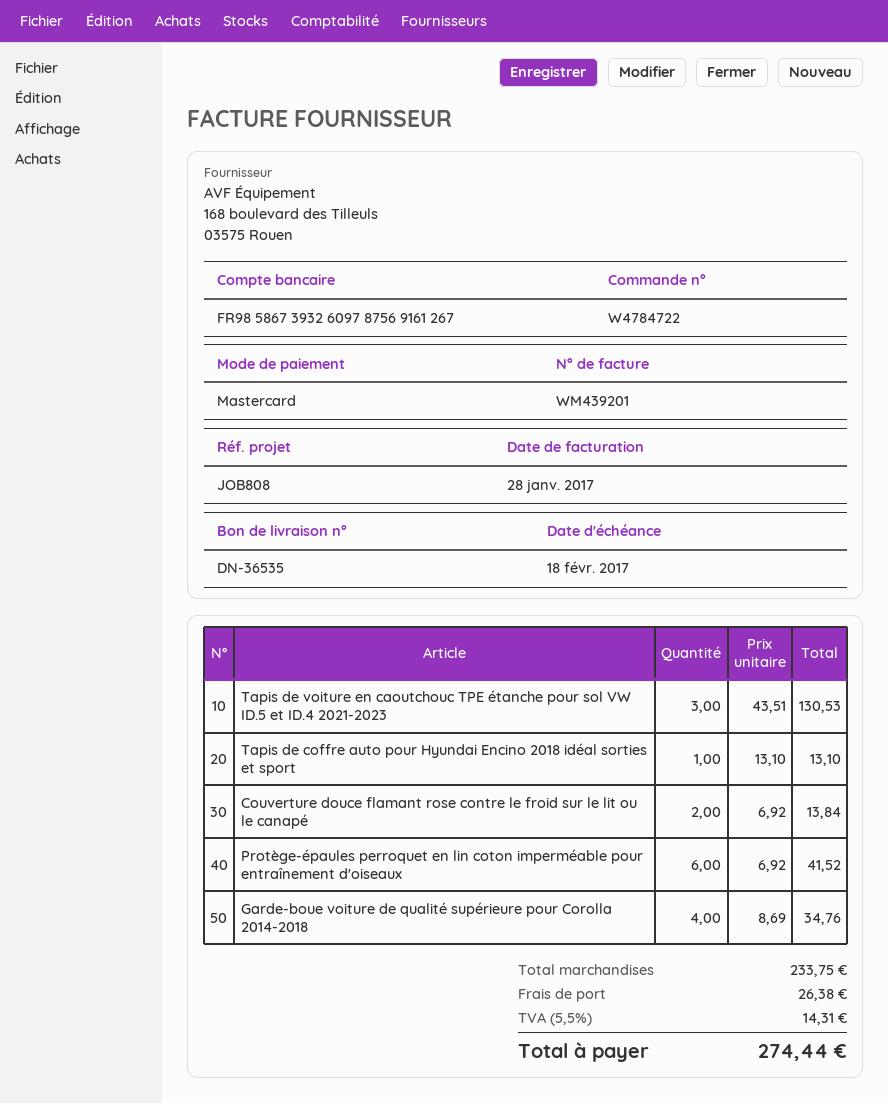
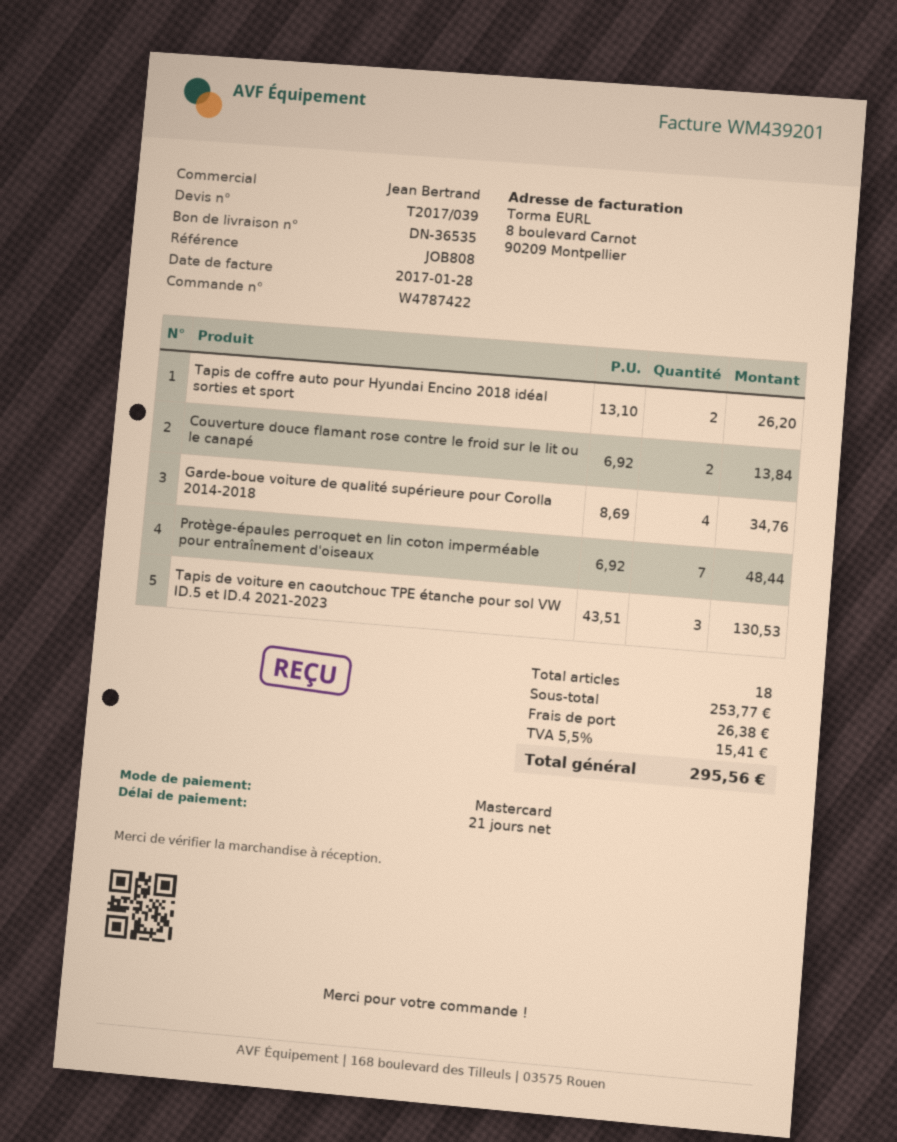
order number: W4784722 -> W4787422
Tapis de coffre auto pour Hyundai Encino 2018 idéal sorties et sport: 1 x 13.10 = 13.10 -> 2 x 13.10 = 26.20
Protège-épaules perroquet en lin coton imperméable pour entraînement d'oiseaux: 6 x 6.92 = 41.52 -> 7 x 6.92 = 48.44
subtotal: 233.75 -> 253.77
tax: 5.5% = 14.31 -> 5.5% = 15.41
total: 274.44 -> 295.56

